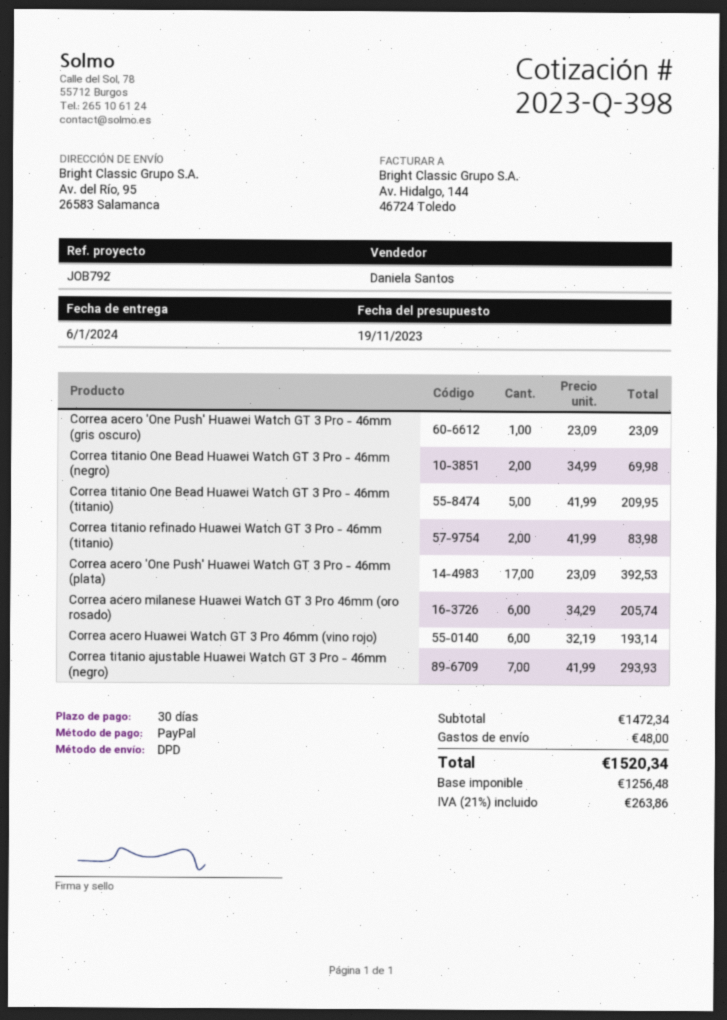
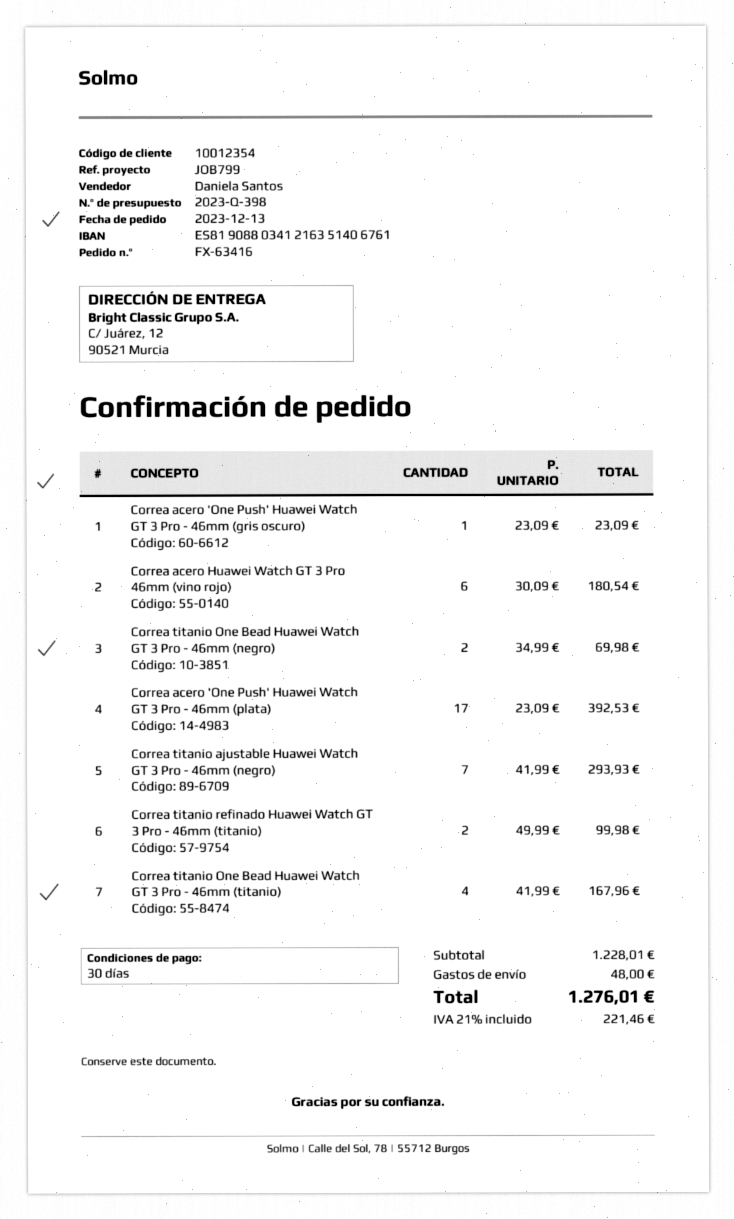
reference: JOB792 -> JOB799
ship to: Av. del Río, 95, 26583 Salamanca -> C/ Juárez, 12, 90521 Murcia
Correa titanio One Bead Huawei Watch GT 3 Pro - 46mm (titanio): 5 x 41.99 = 209.95 -> 4 x 41.99 = 167.96
Correa titanio refinado Huawei Watch GT 3 Pro - 46mm (titanio): 2 x 41.99 = 83.98 -> 2 x 49.99 = 99.98
Correa acero milanese Huawei Watch GT 3 Pro 46mm (oro rosado): 6 x 34.29 = 205.74 -> none
Correa acero Huawei Watch GT 3 Pro 46mm (vino rojo): 6 x 32.19 = 193.14 -> 6 x 30.09 = 180.54
subtotal: 1472.34 -> 1228.01
tax: 21% = 263.86 -> 21% = 221.46
total: 1520.34 -> 1276.01

